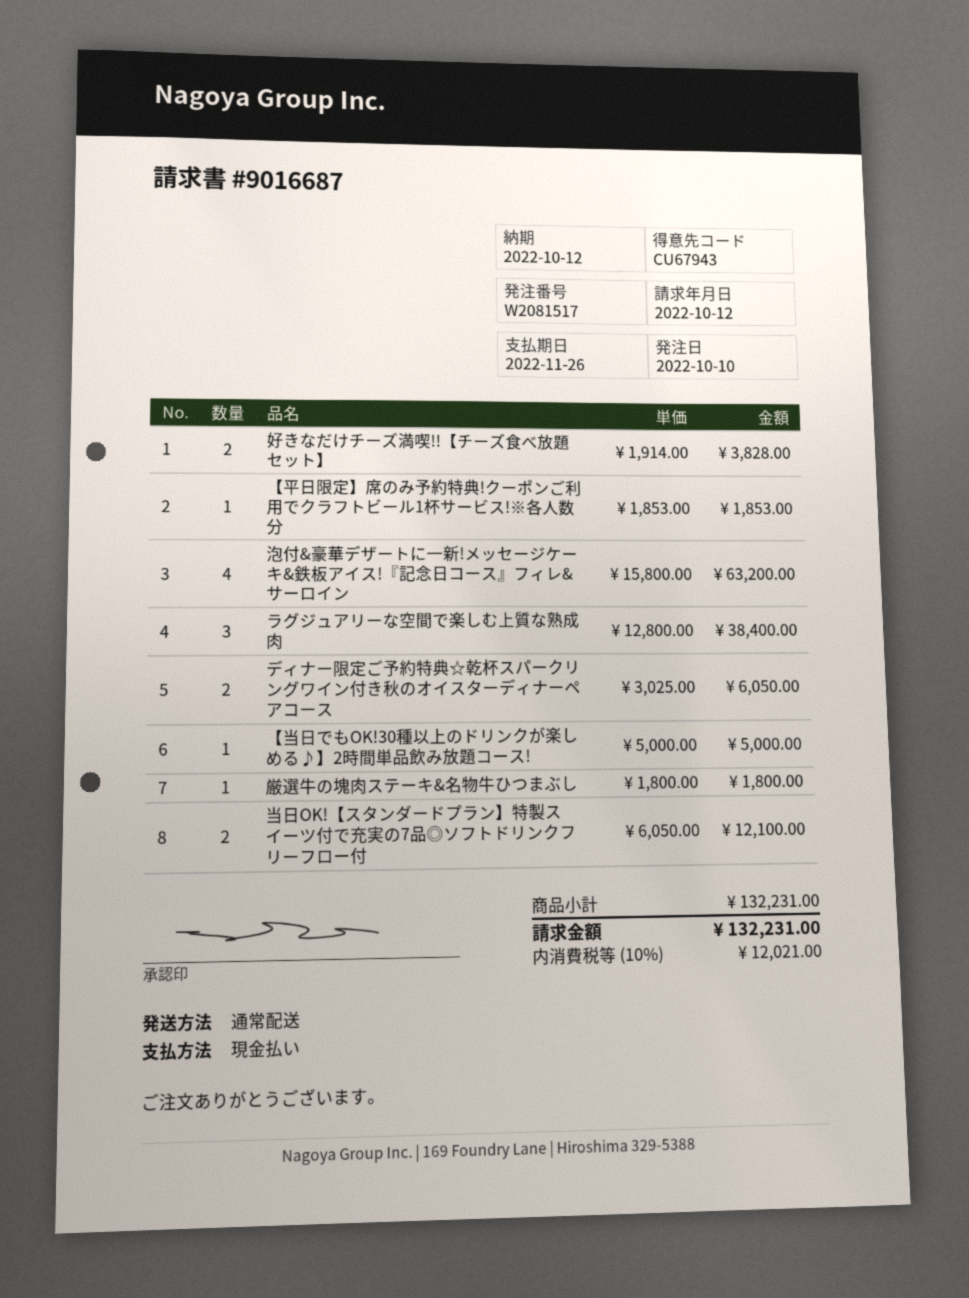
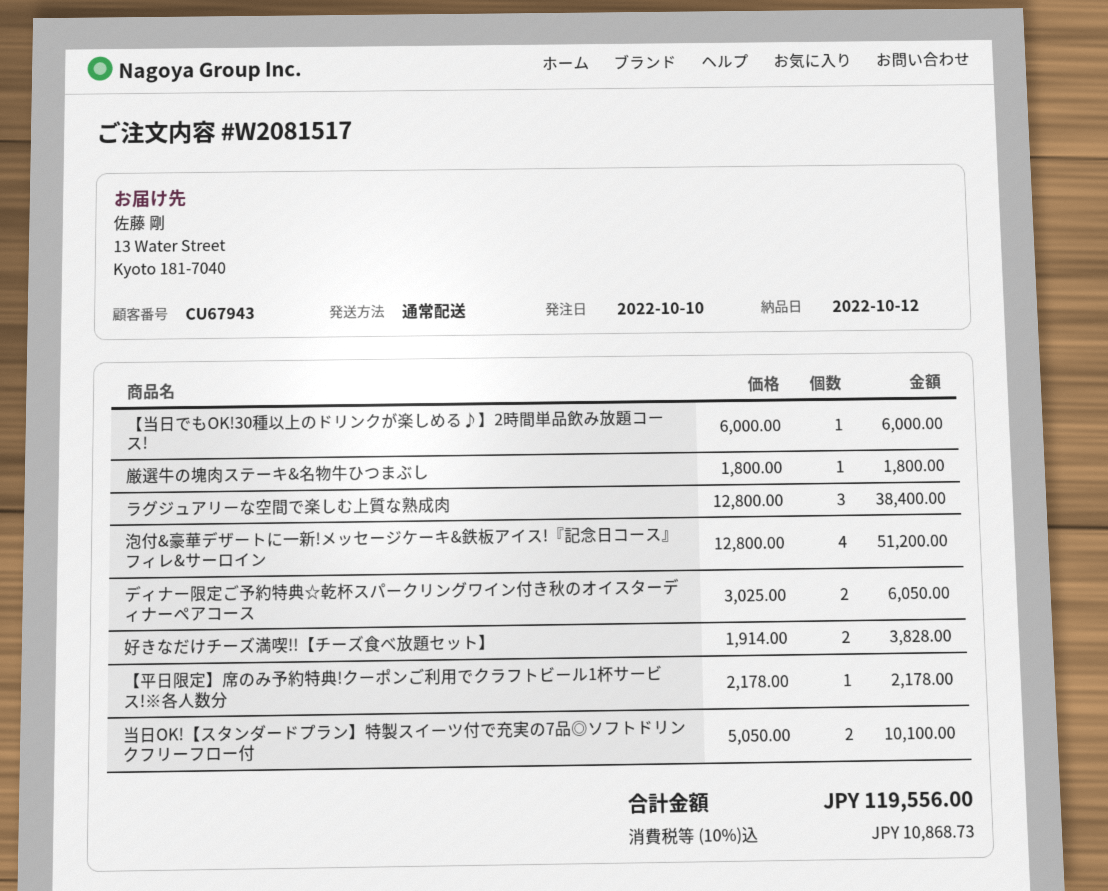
【平日限定】席のみ予約特典!クーポンご利用でクラフトビール1杯サービス!※各人数分: 1 x 1853.00 = 1853.00 -> 1 x 2178.00 = 2178.00
泡付&豪華デザートに一新!メッセージケーキ&鉄板アイス!『記念日コース』フィレ&サーロイン: 4 x 15800.00 = 63200.00 -> 4 x 12800.00 = 51200.00
【当日でもOK!30種以上のドリンクが楽しめる♪】2時間単品飲み放題コース!: 1 x 5000.00 = 5000.00 -> 1 x 6000.00 = 6000.00
当日OK!【スタンダードプラン】特製スイーツ付で充実の7品◎ソフトドリンクフリーフロー付: 2 x 6050.00 = 12100.00 -> 2 x 5050.00 = 10100.00
tax: 10% = 12021.00 -> 10% = 10868.73
total: 132231.00 -> 119556.00

